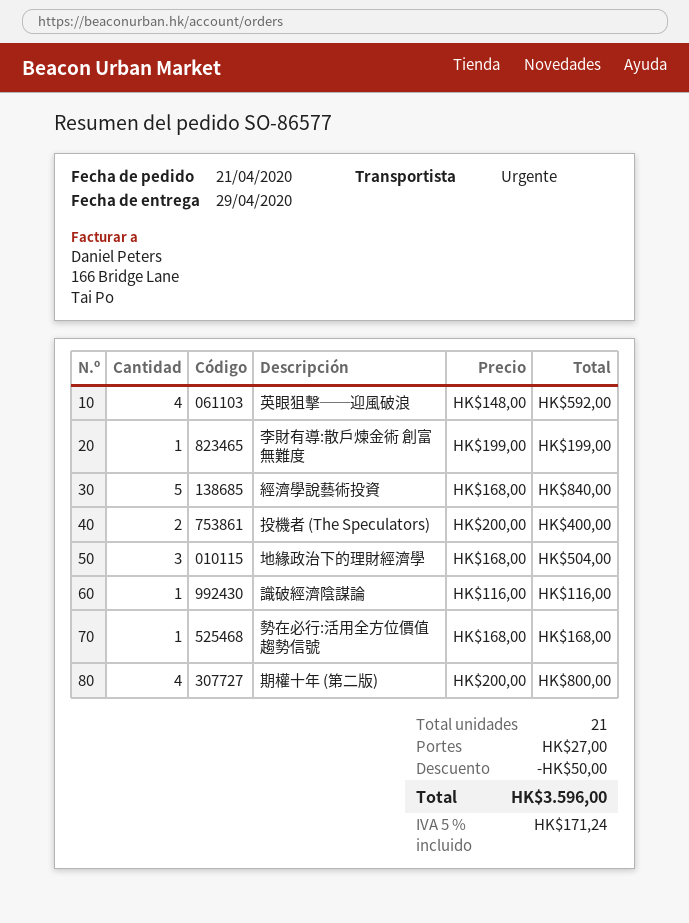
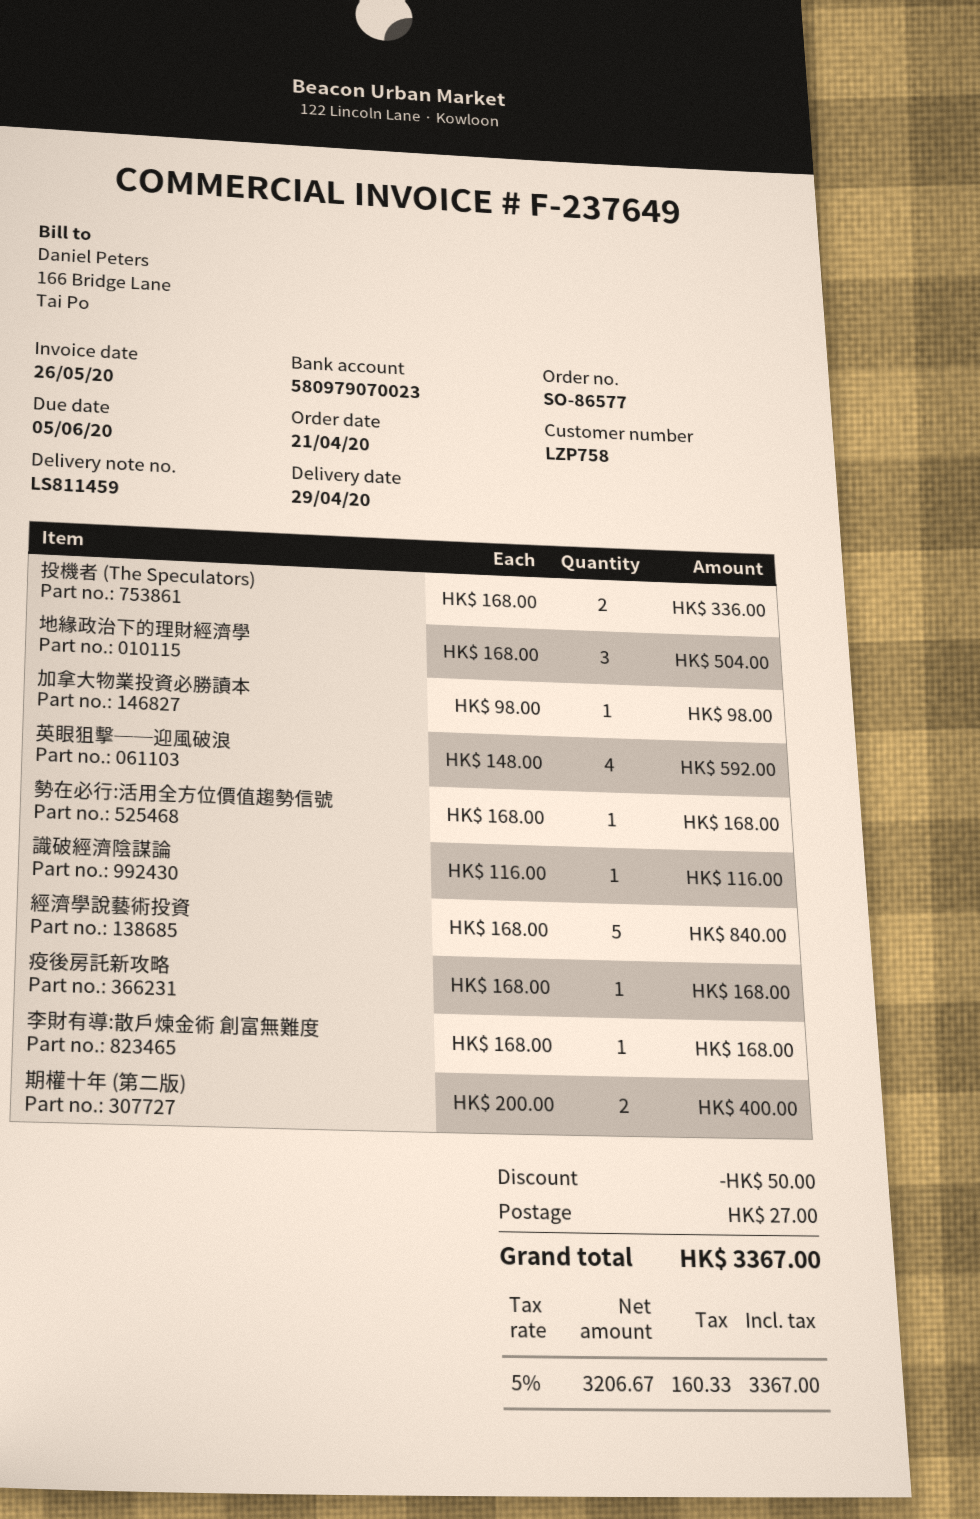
李財有導:散戶煉金術 創富無難度: 1 x 199.00 = 199.00 -> 1 x 168.00 = 168.00
投機者 (The Speculators): 2 x 200.00 = 400.00 -> 2 x 168.00 = 336.00
期權十年 (第二版): 4 x 200.00 = 800.00 -> 2 x 200.00 = 400.00
加拿大物業投資必勝讀本: none -> 1 x 98.00 = 98.00
疫後房託新攻略: none -> 1 x 168.00 = 168.00
tax: 5% = 171.24 -> 5% = 160.33
total: 3596.00 -> 3367.00

